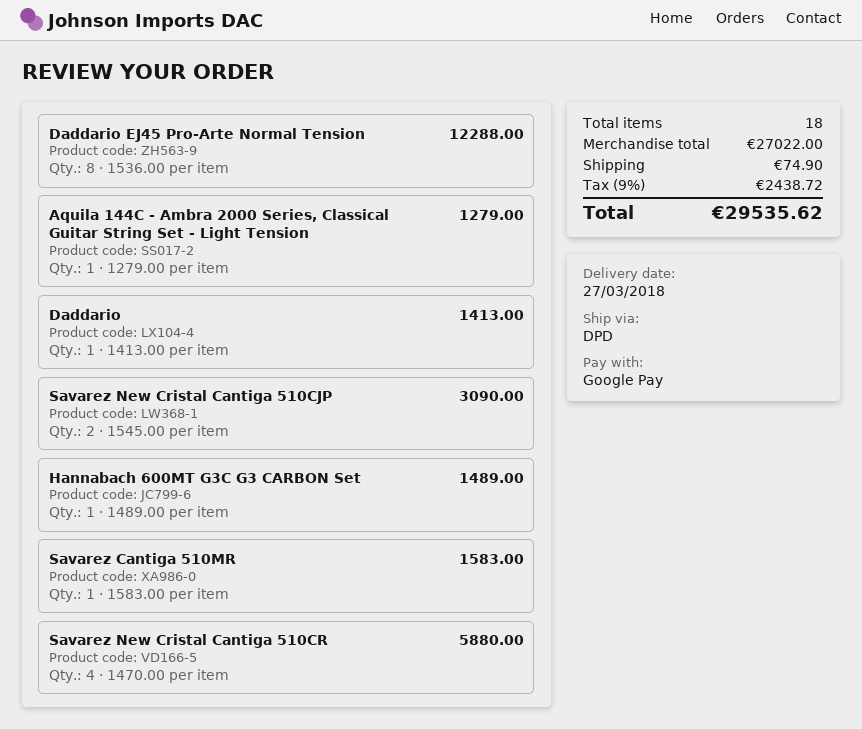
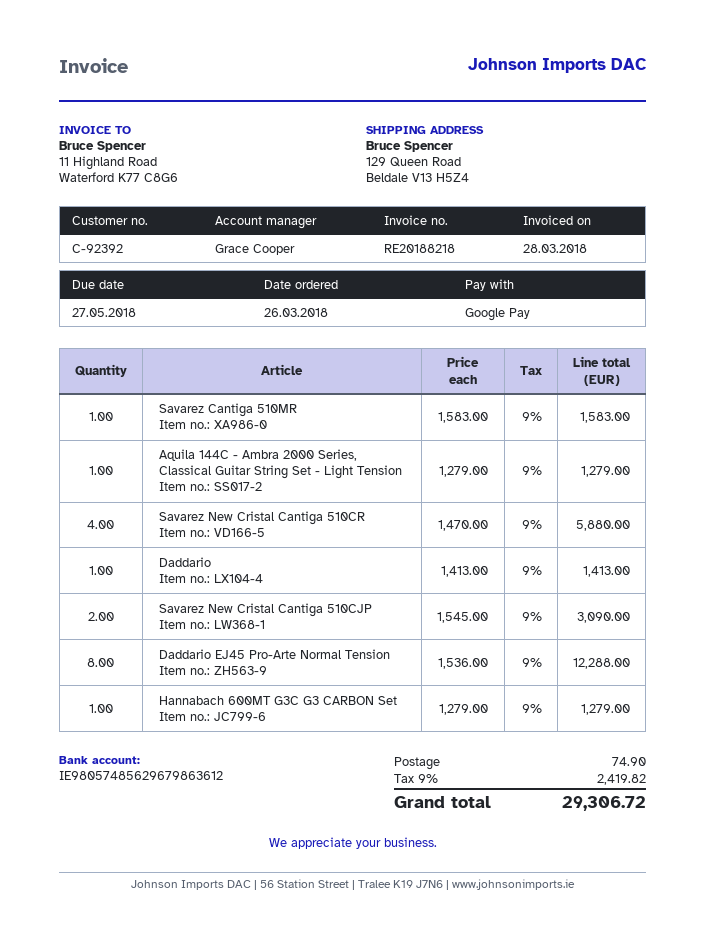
Hannabach 600MT G3C G3 CARBON Set: 1 x 1489.00 = 1489.00 -> 1 x 1279.00 = 1279.00
tax: 9% = 2438.72 -> 9% = 2419.82
total: 29535.62 -> 29306.72

